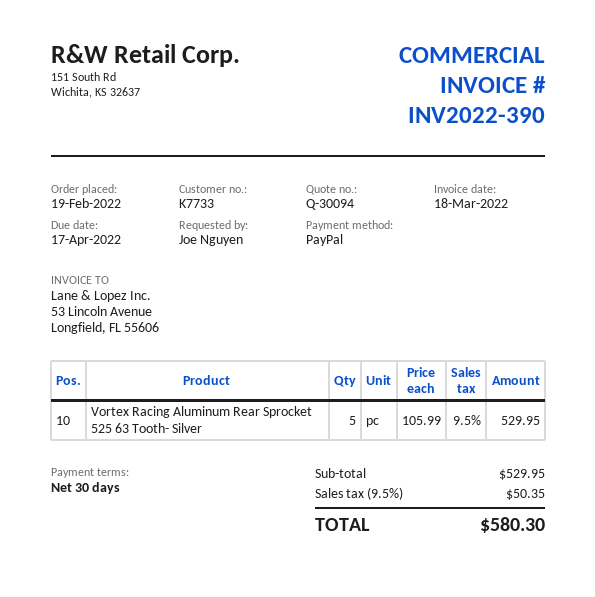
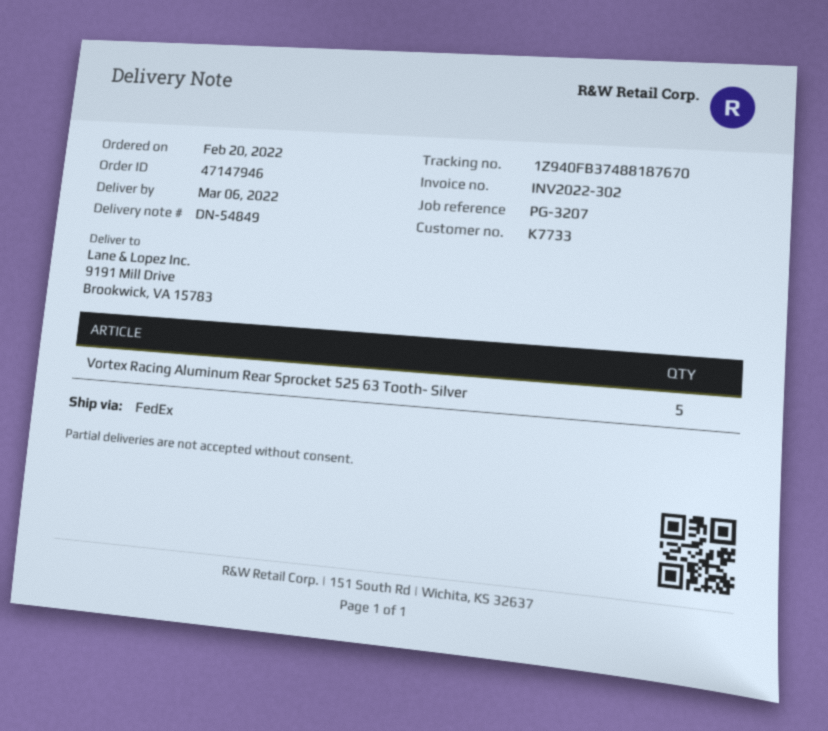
order date: 2022-02-19 -> 2022-02-20
invoice number: INV2022-390 -> INV2022-302

